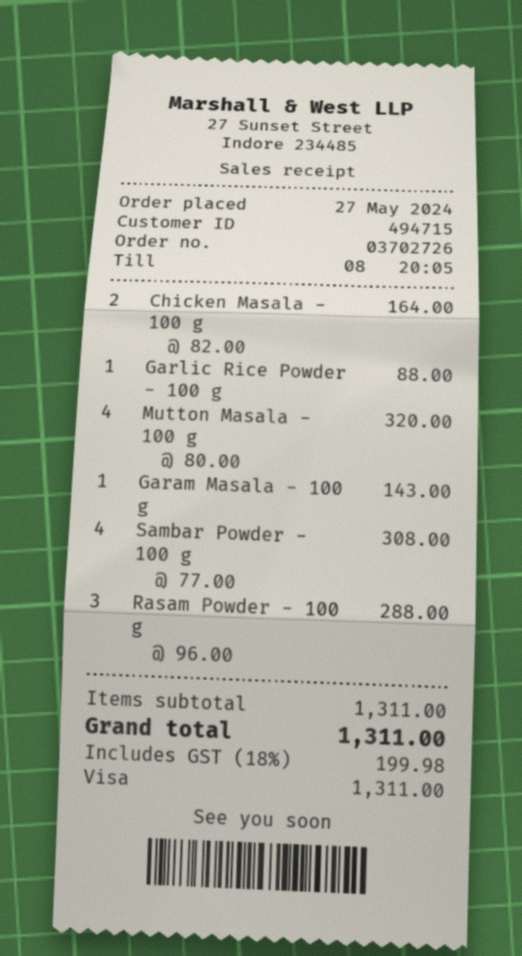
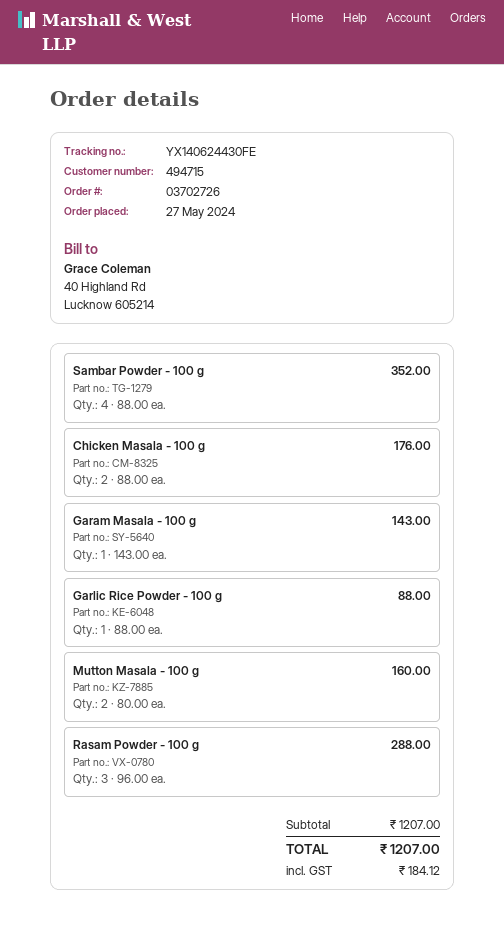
Chicken Masala - 100 g: 2 x 82.00 = 164.00 -> 2 x 88.00 = 176.00
Mutton Masala - 100 g: 4 x 80.00 = 320.00 -> 2 x 80.00 = 160.00
Sambar Powder - 100 g: 4 x 77.00 = 308.00 -> 4 x 88.00 = 352.00
subtotal: 1311.00 -> 1207.00
tax: 199.98 -> 184.12
total: 1311.00 -> 1207.00

